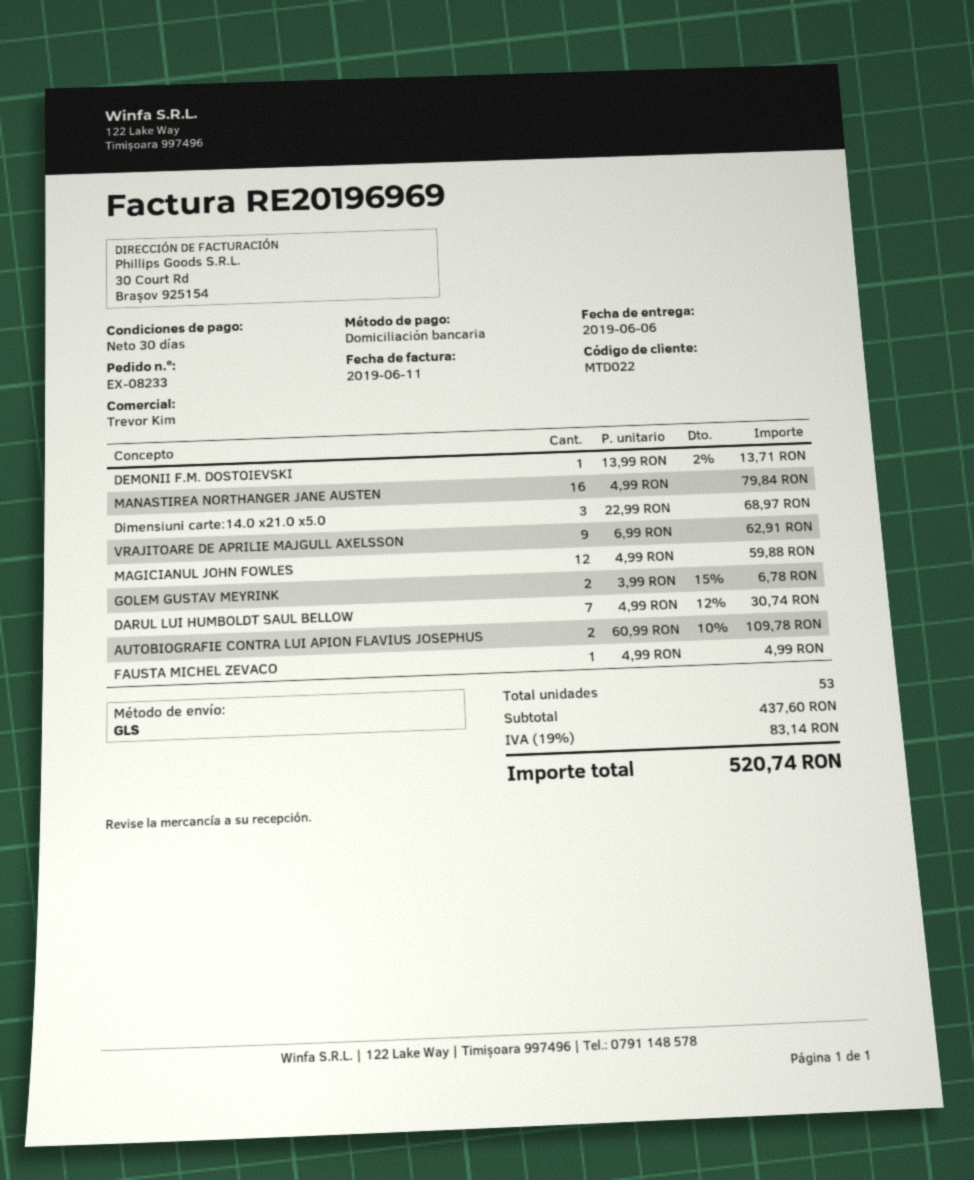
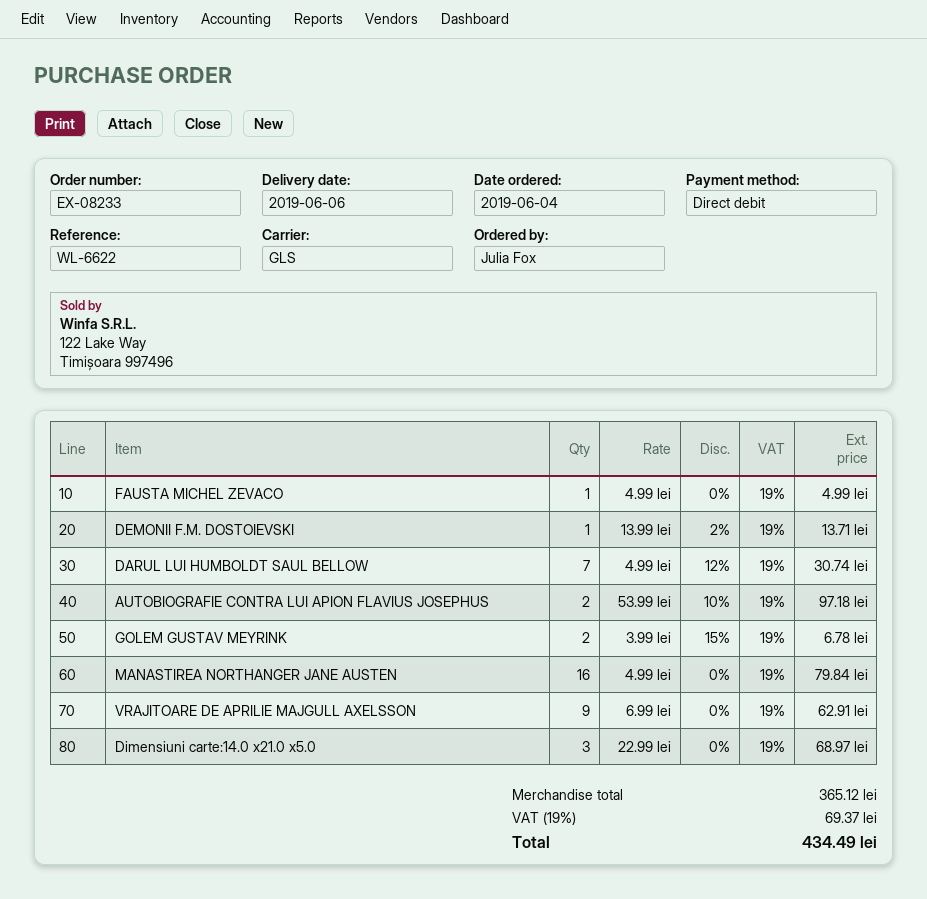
MAGICIANUL JOHN FOWLES: 12 x 4.99 = 59.88 -> none
AUTOBIOGRAFIE CONTRA LUI APION FLAVIUS JOSEPHUS: 2 x 60.99 - 10% = 109.78 -> 2 x 53.99 - 10% = 97.18
subtotal: 437.60 -> 365.12
tax: 19% = 83.14 -> 19% = 69.37
total: 520.74 -> 434.49

